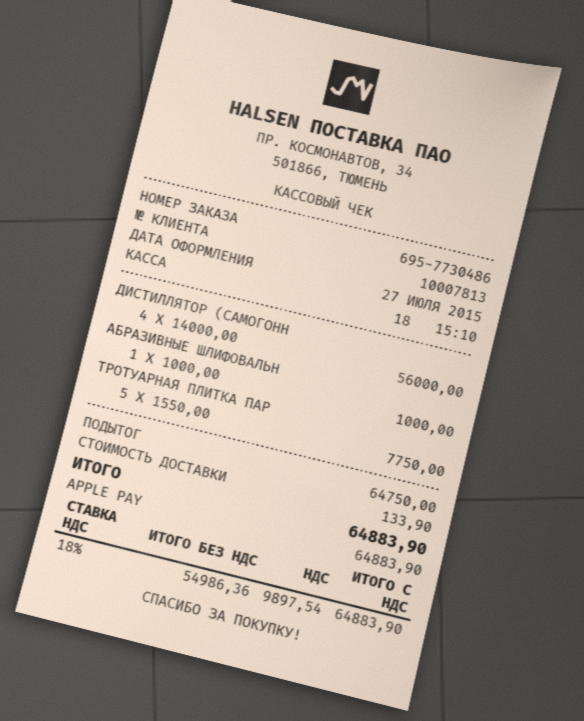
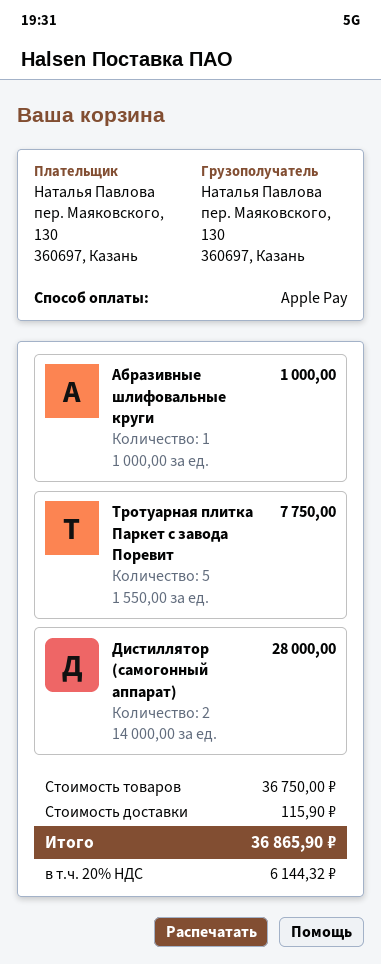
ДИСТИЛЛЯТОР (САМОГОНН: 4 x 14000.00 = 56000.00 -> 2 x 14000.00 = 28000.00
subtotal: 64750.00 -> 36750.00
shipping: 133.90 -> 115.90
tax: 18% = 9897.54 -> 20% = 6144.32
total: 64883.90 -> 36865.90

